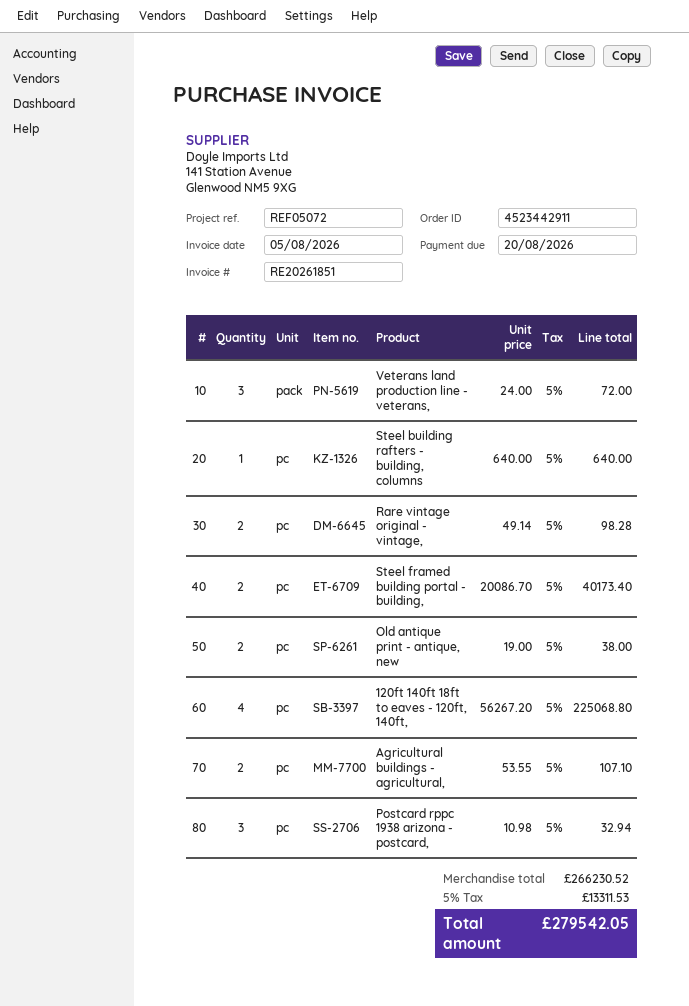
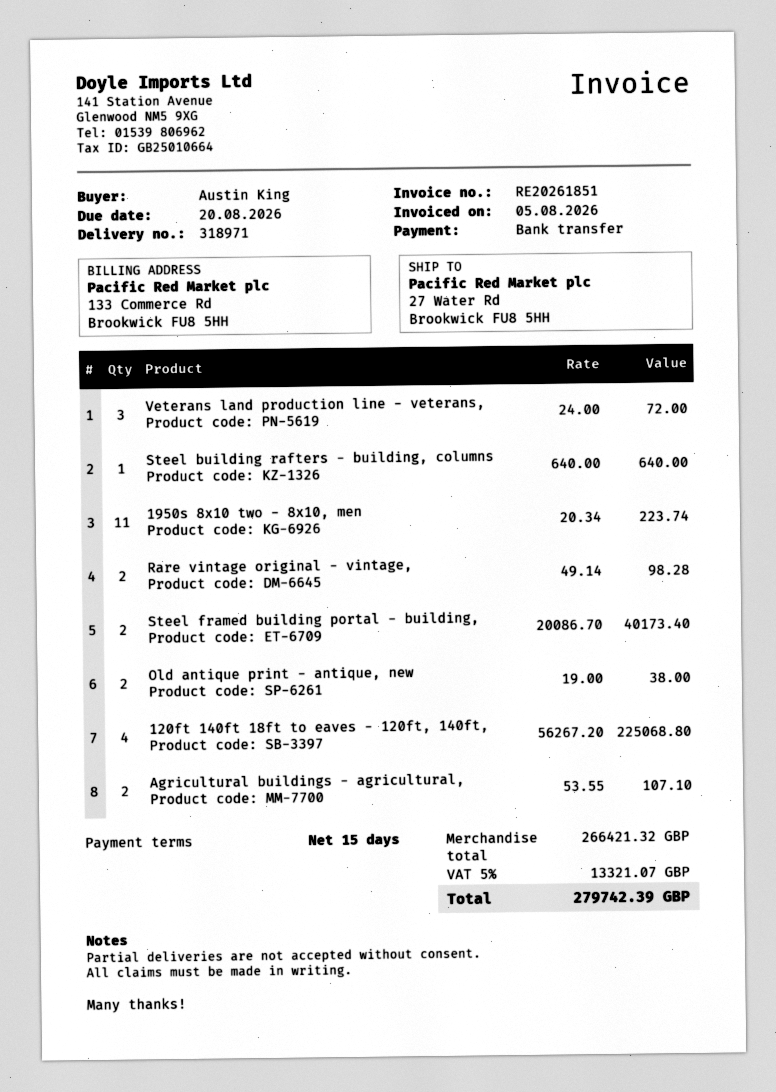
Postcard rppc 1938 arizona - postcard,: 3 x 10.98 = 32.94 -> none
1950s 8x10 two - 8x10, men: none -> 11 x 20.34 = 223.74
subtotal: 266230.52 -> 266421.32
tax: 5% = 13311.53 -> 5% = 13321.07
total: 279542.05 -> 279742.39

